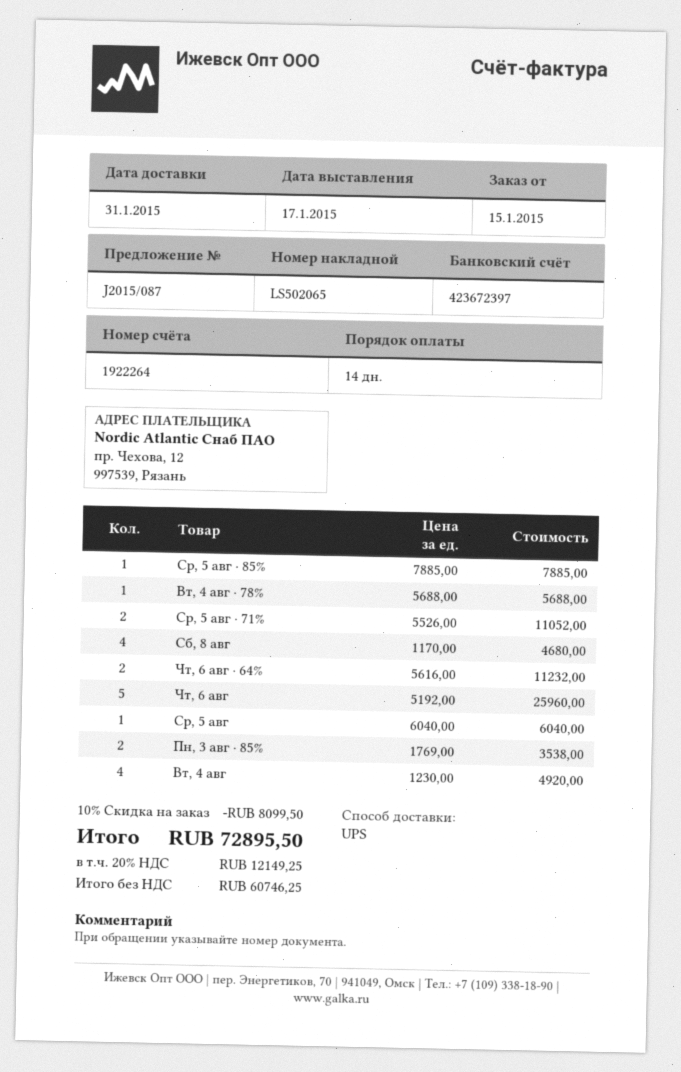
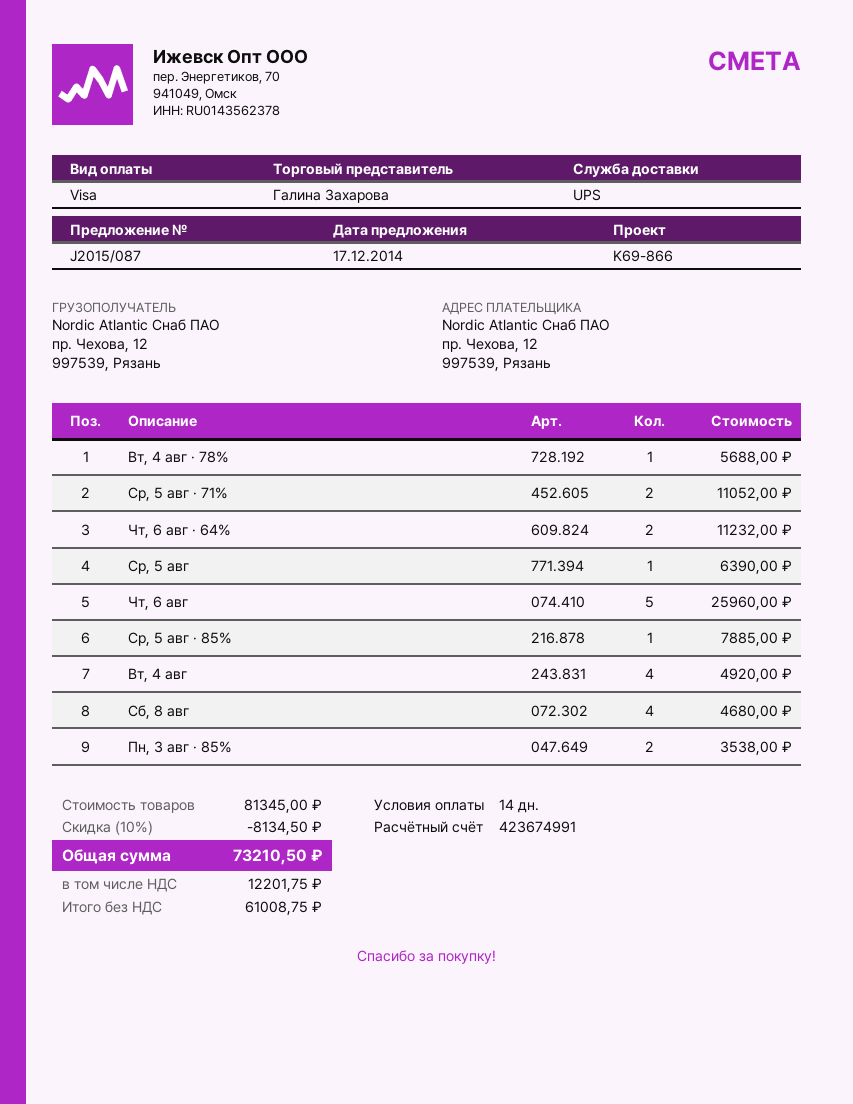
bank account: 423672397 -> 423674991
Ср, 5 авг: 1 for 6040.00 -> 1 for 6390.00
discount: 10% = 8099.50 -> 10% = 8134.50
net: 60746.25 -> 61008.75
tax: 12149.25 -> 12201.75
total: 72895.50 -> 73210.50

